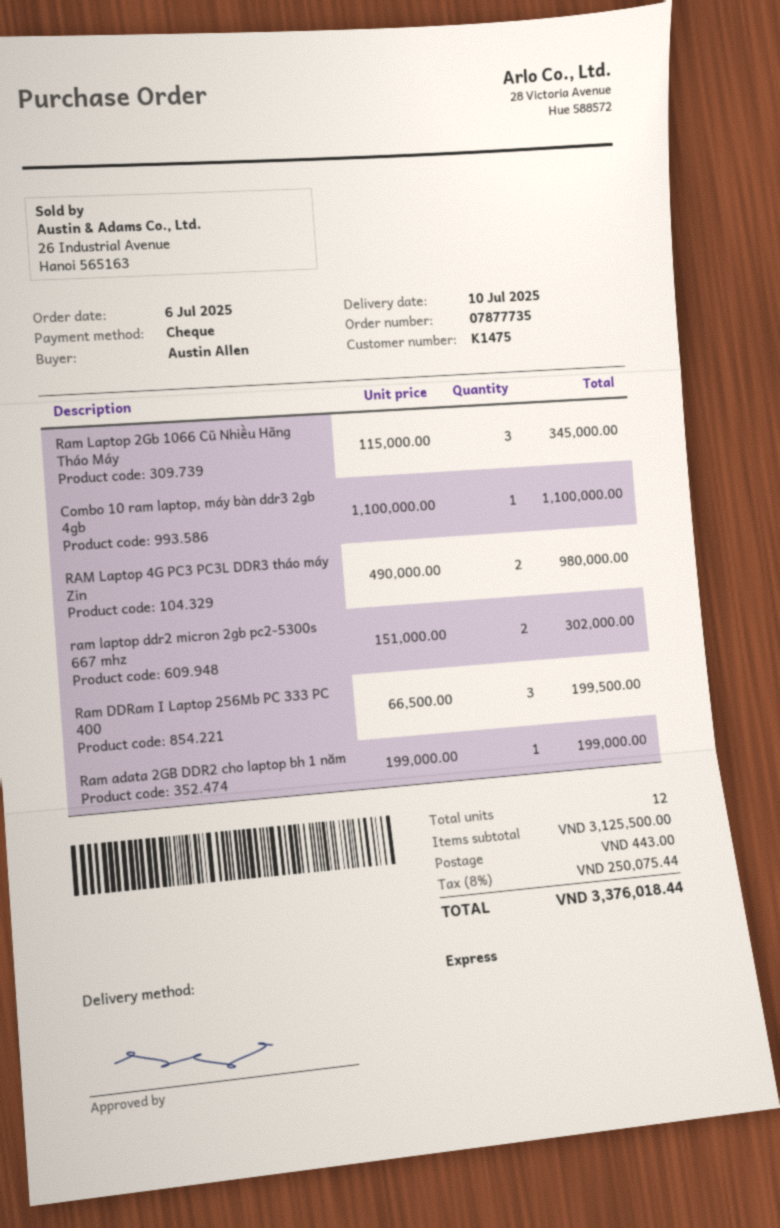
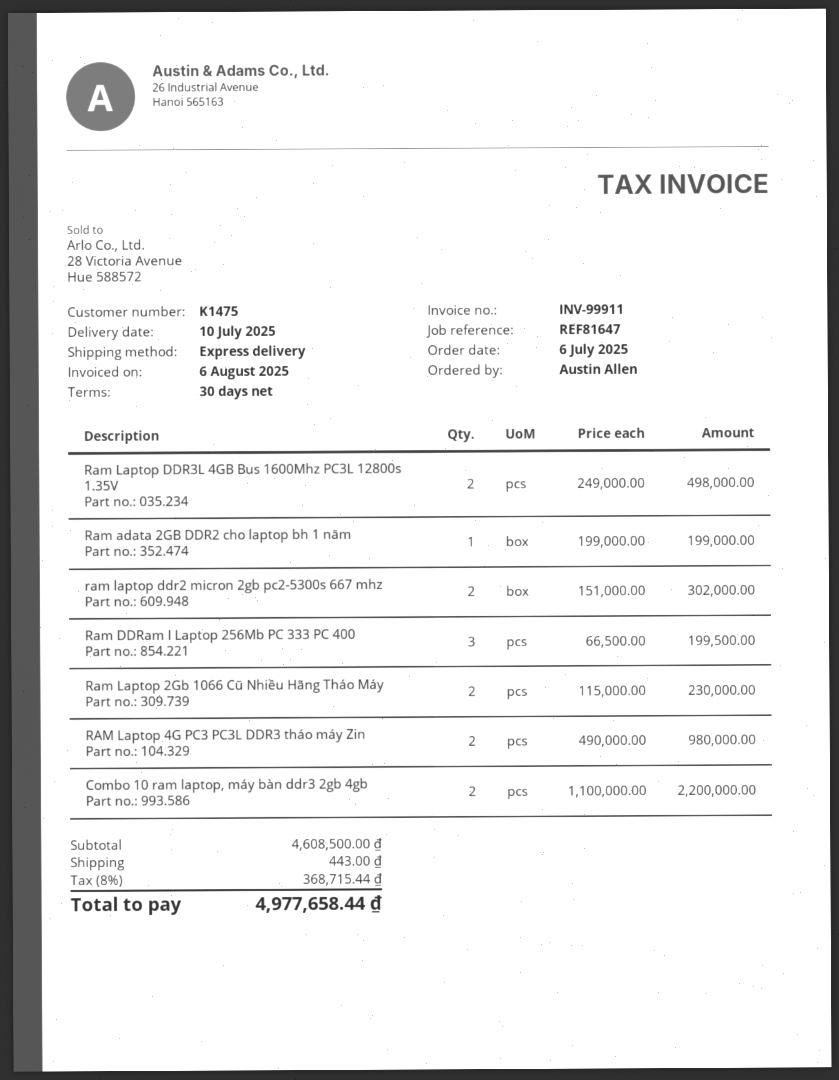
Ram Laptop 2Gb 1066 Cũ Nhiều Hãng Tháo Máy: 3 x 115000.00 = 345000.00 -> 2 x 115000.00 = 230000.00
Combo 10 ram laptop, máy bàn ddr3 2gb 4gb: 1 x 1100000.00 = 1100000.00 -> 2 x 1100000.00 = 2200000.00
Ram Laptop DDR3L 4GB Bus 1600Mhz PC3L 12800s 1.35V: none -> 2 x 249000.00 = 498000.00
subtotal: 3125500.00 -> 4608500.00
tax: 8% = 250075.44 -> 8% = 368715.44
total: 3376018.44 -> 4977658.44

